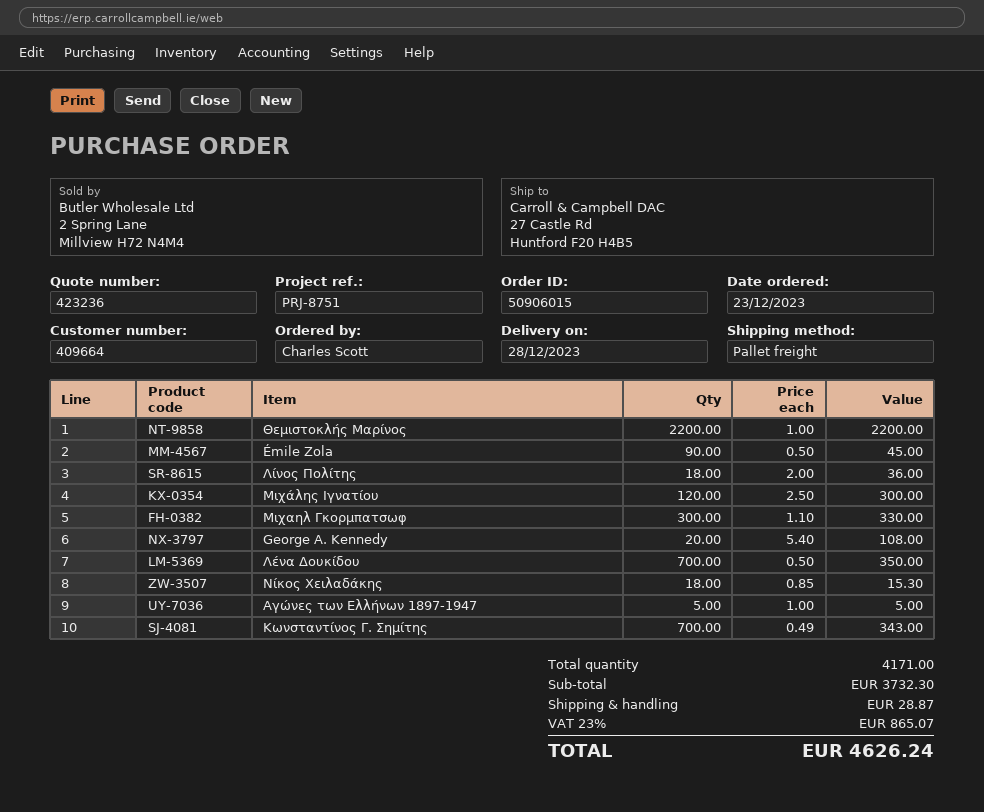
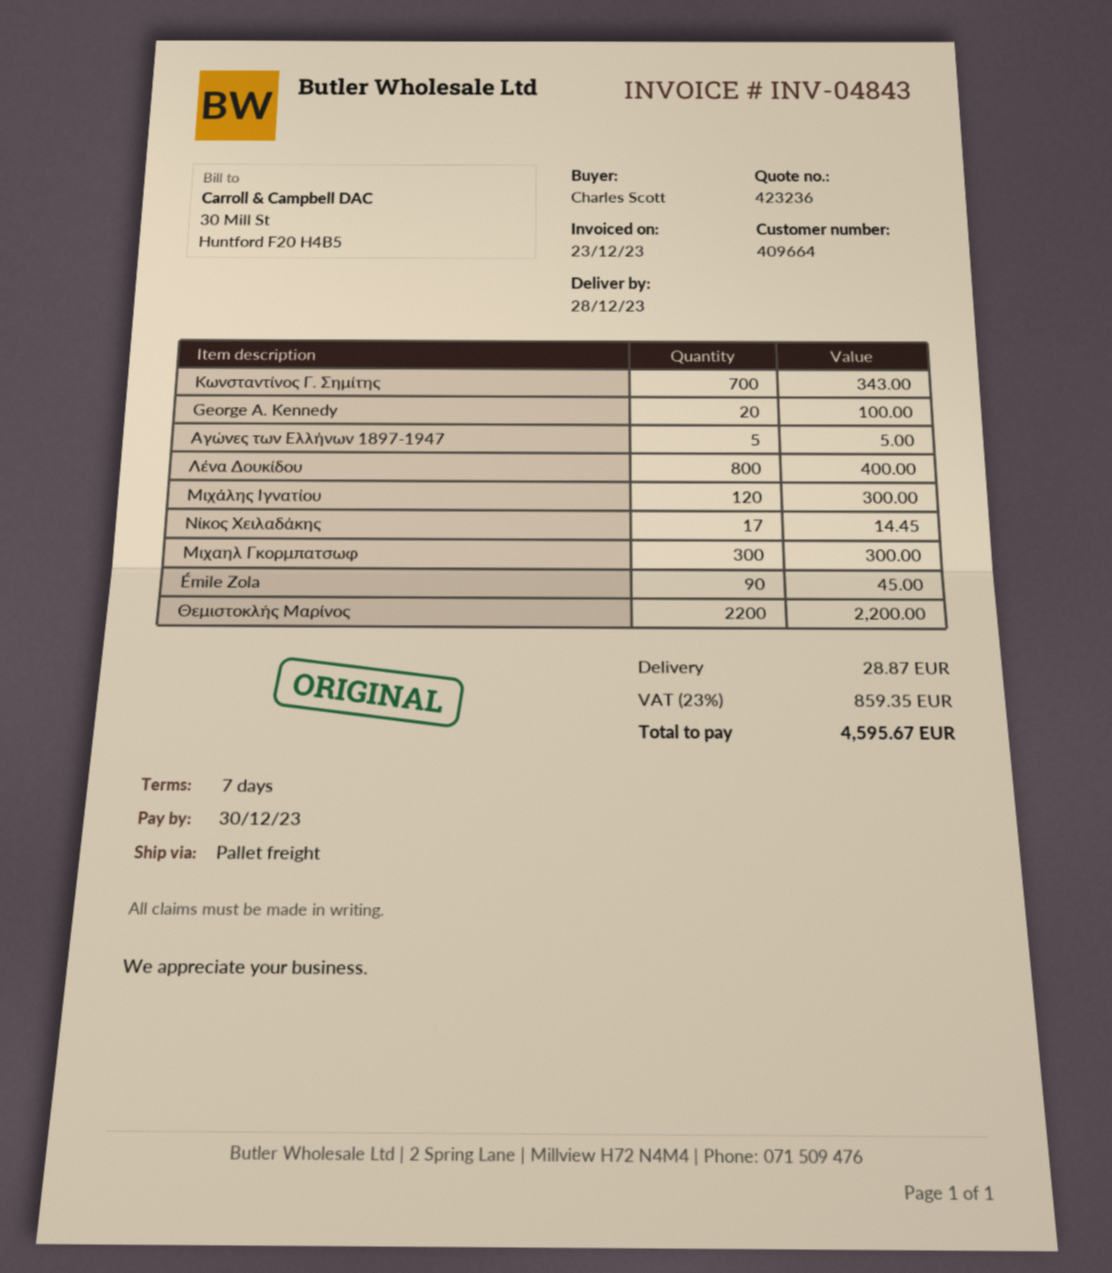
Λίνος Πολίτης: 18 for 36.00 -> none
Μιχαηλ Γκορμπατσωφ: 300 for 330.00 -> 300 for 300.00
George Α. Kennedy: 20 for 108.00 -> 20 for 100.00
Λένα Δουκίδου: 700 for 350.00 -> 800 for 400.00
Νίκος Χειλαδάκης: 18 for 15.30 -> 17 for 14.45
tax: 23% = 865.07 -> 23% = 859.35
total: 4626.24 -> 4595.67

